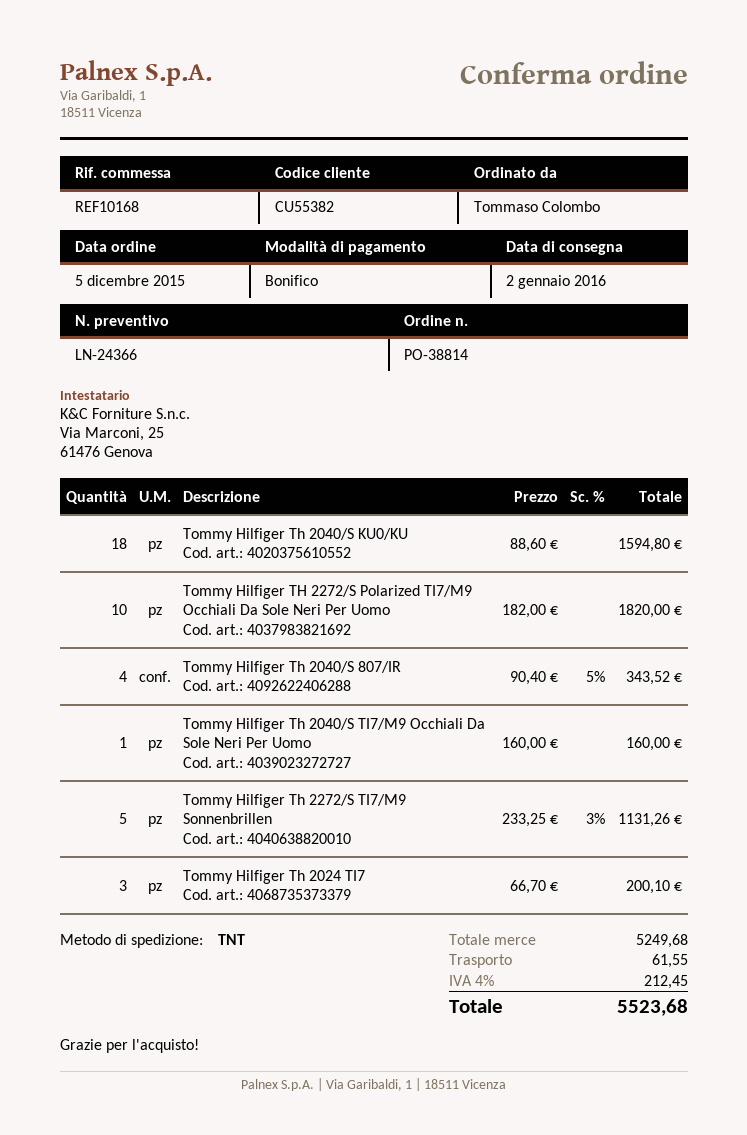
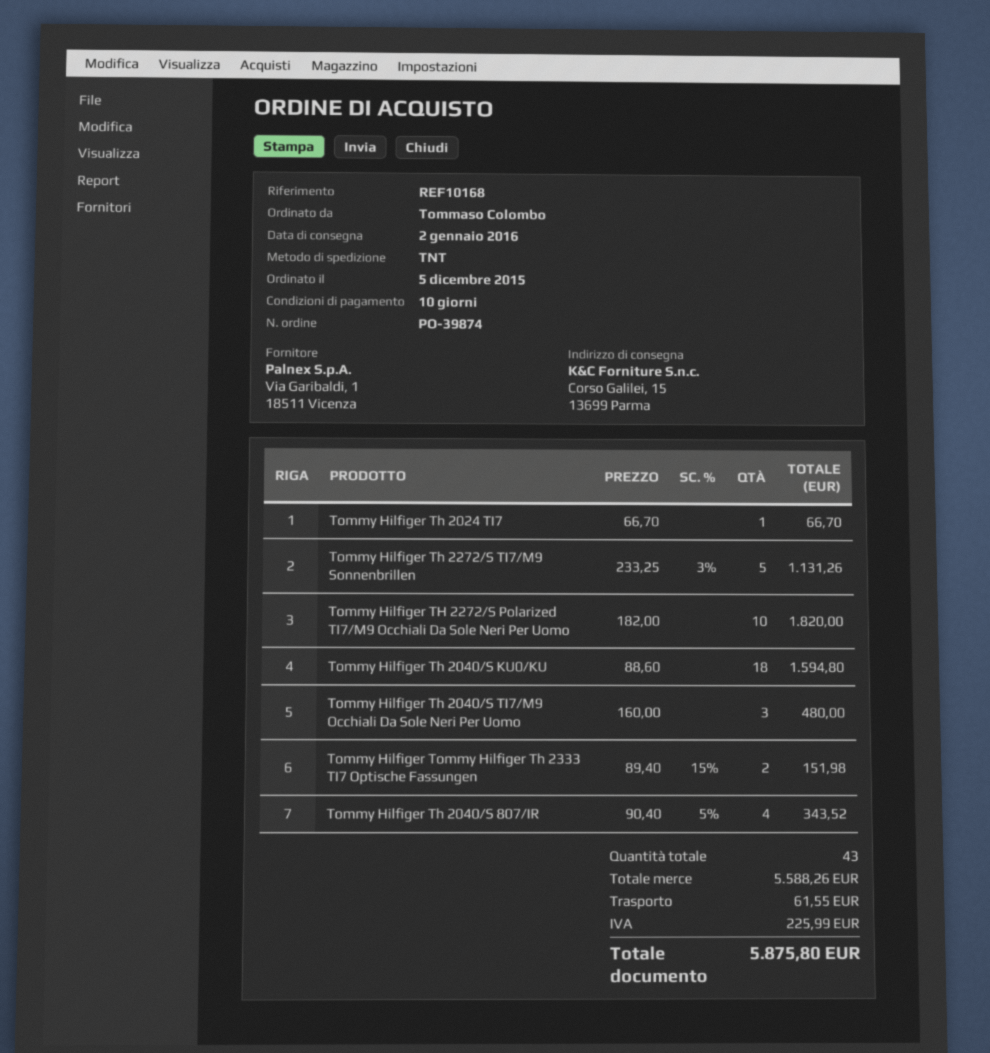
order number: PO-38814 -> PO-39874
Tommy Hilfiger Th 2040/S TI7/M9 Occhiali Da Sole Neri Per Uomo: 1 x 160.00 = 160.00 -> 3 x 160.00 = 480.00
Tommy Hilfiger Th 2024 TI7: 3 x 66.70 = 200.10 -> 1 x 66.70 = 66.70
Tommy Hilfiger Tommy Hilfiger Th 2333 TI7 Optische Fassungen: none -> 2 x 89.40 - 15% = 151.98
subtotal: 5249.68 -> 5588.26
tax: 212.45 -> 225.99
total: 5523.68 -> 5875.80

